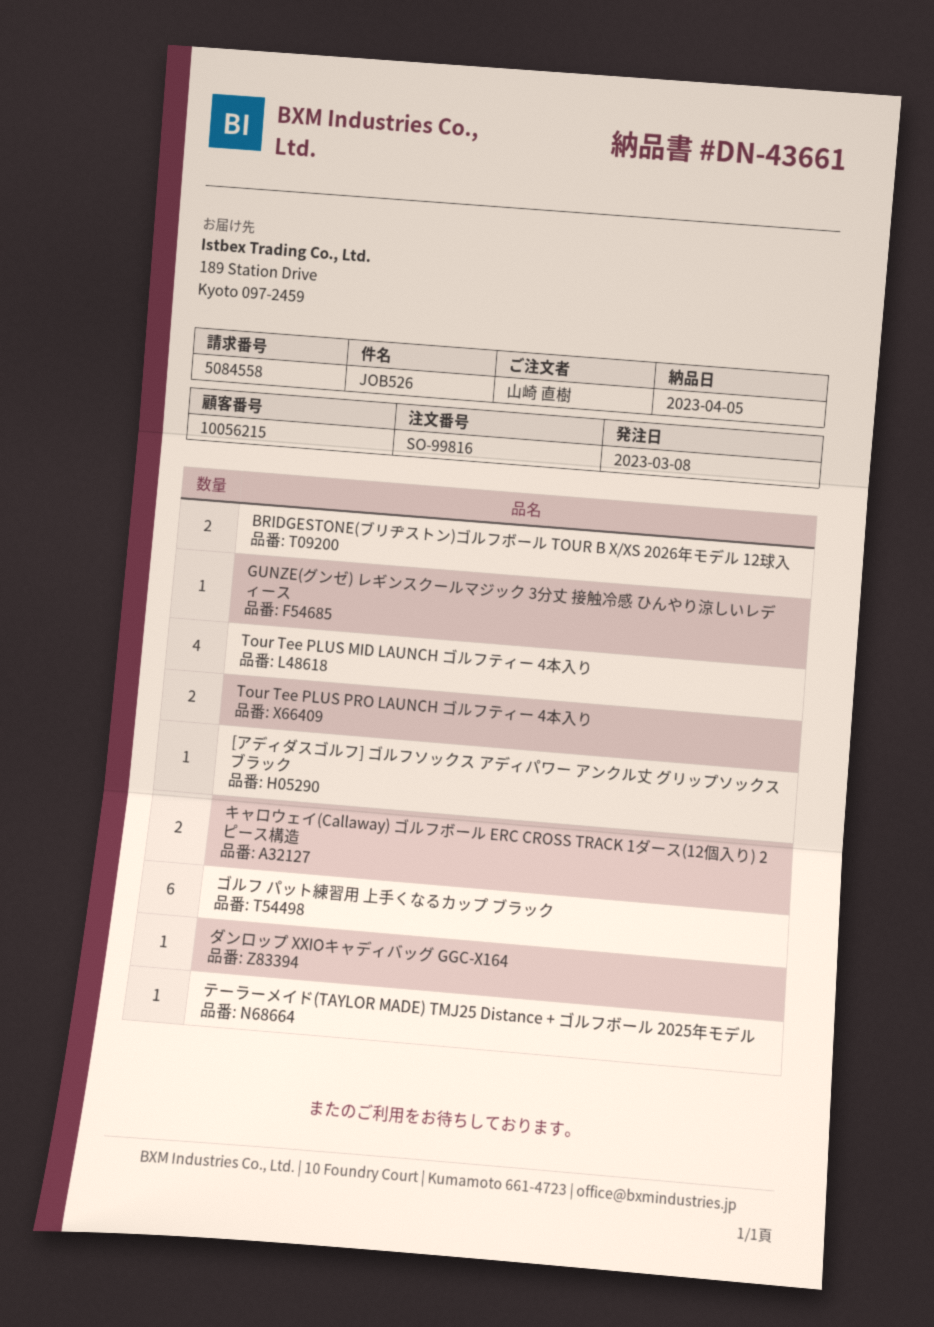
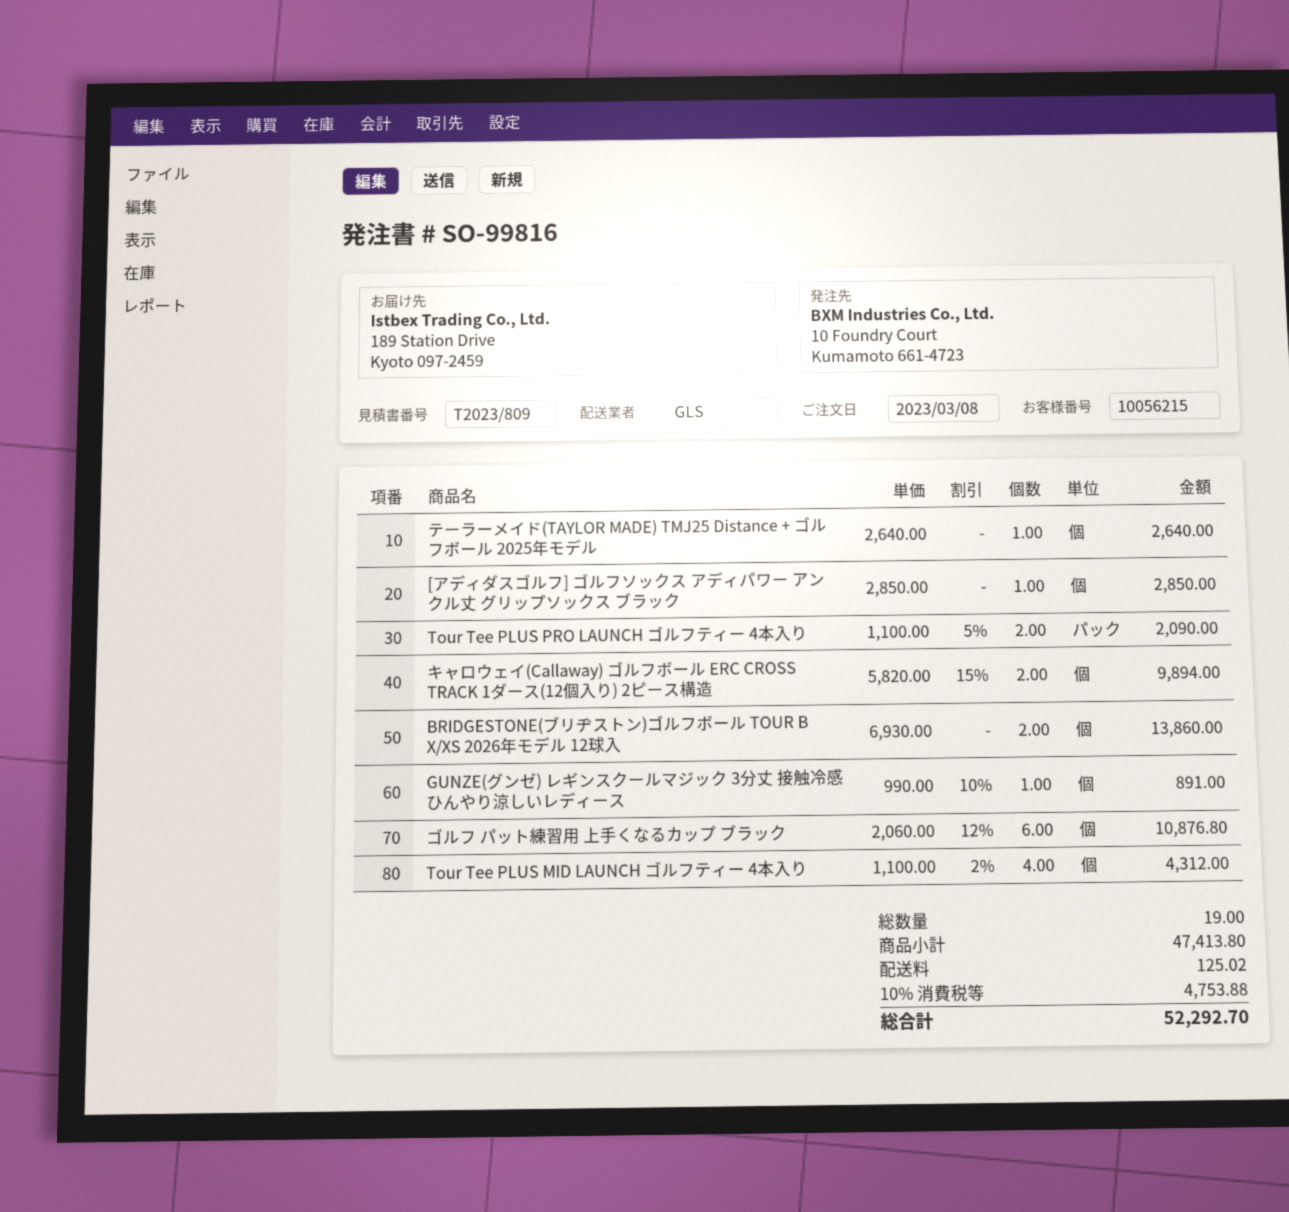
ダンロップ XXIOキャディバッグ GGC-X164: 1 -> none

